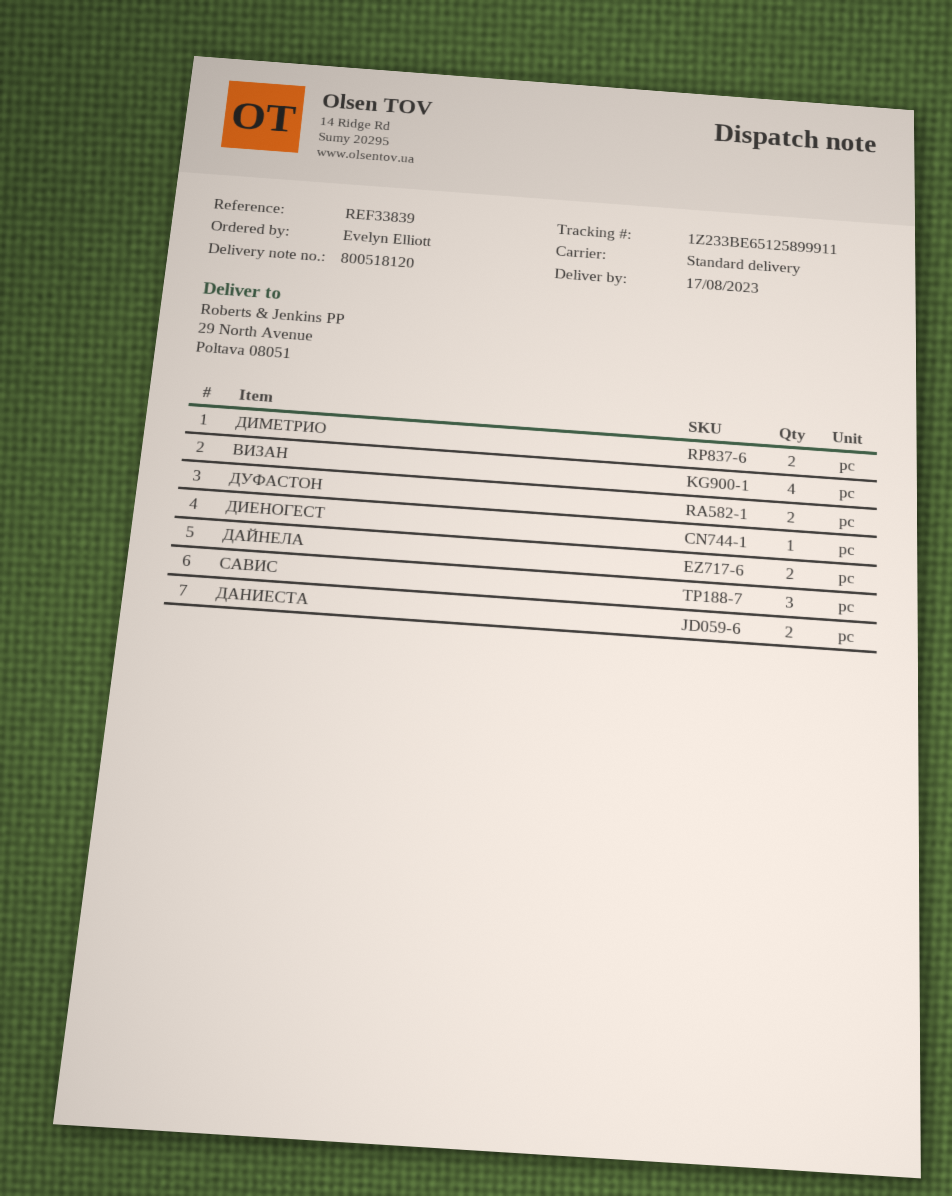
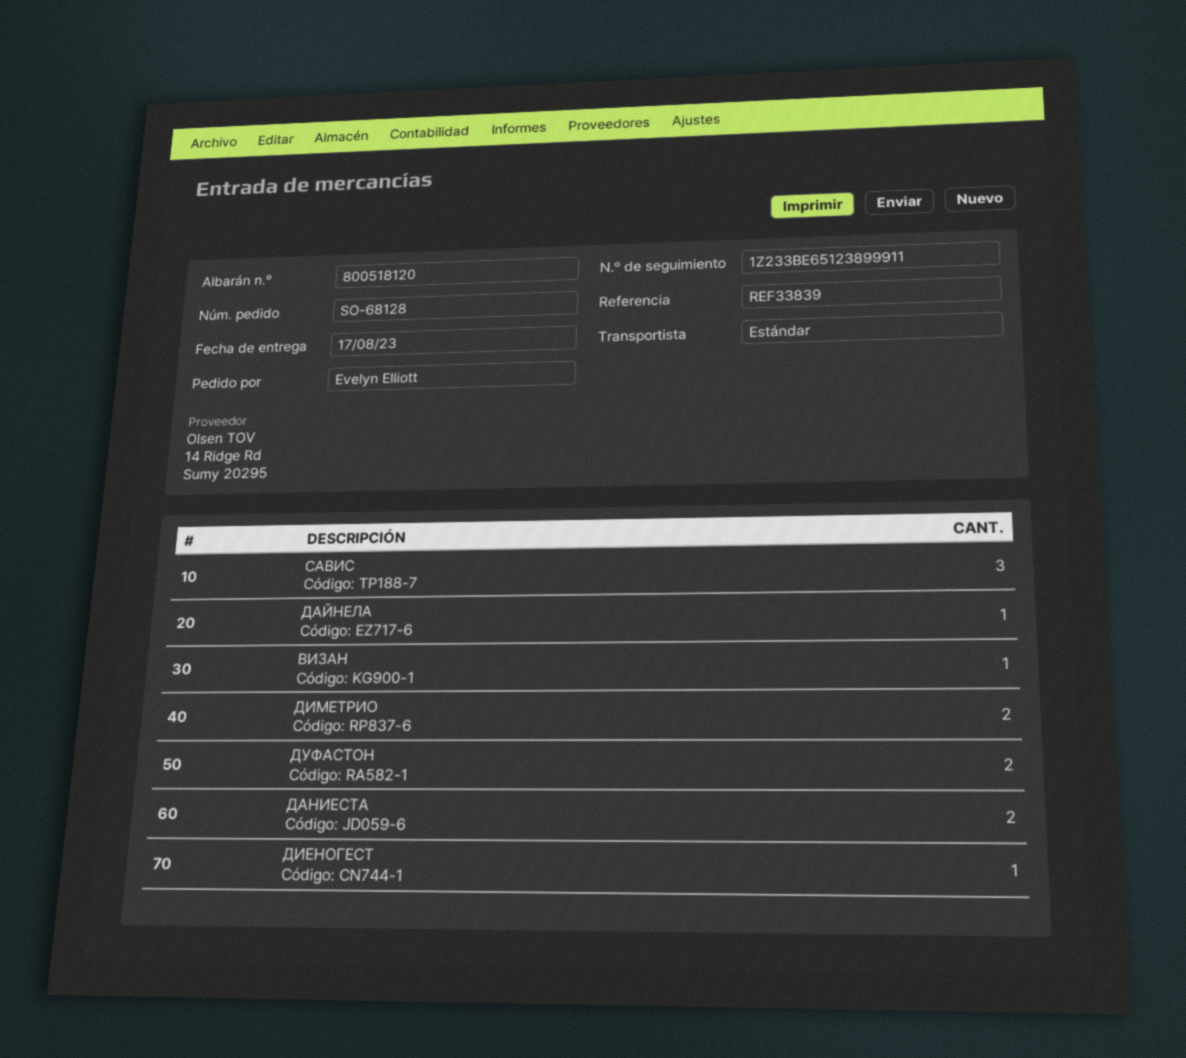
tracking number: 1Z233BE65125899911 -> 1Z233BE65123899911
ВИЗАН: 4 -> 1
ДАЙНЕЛА: 2 -> 1

